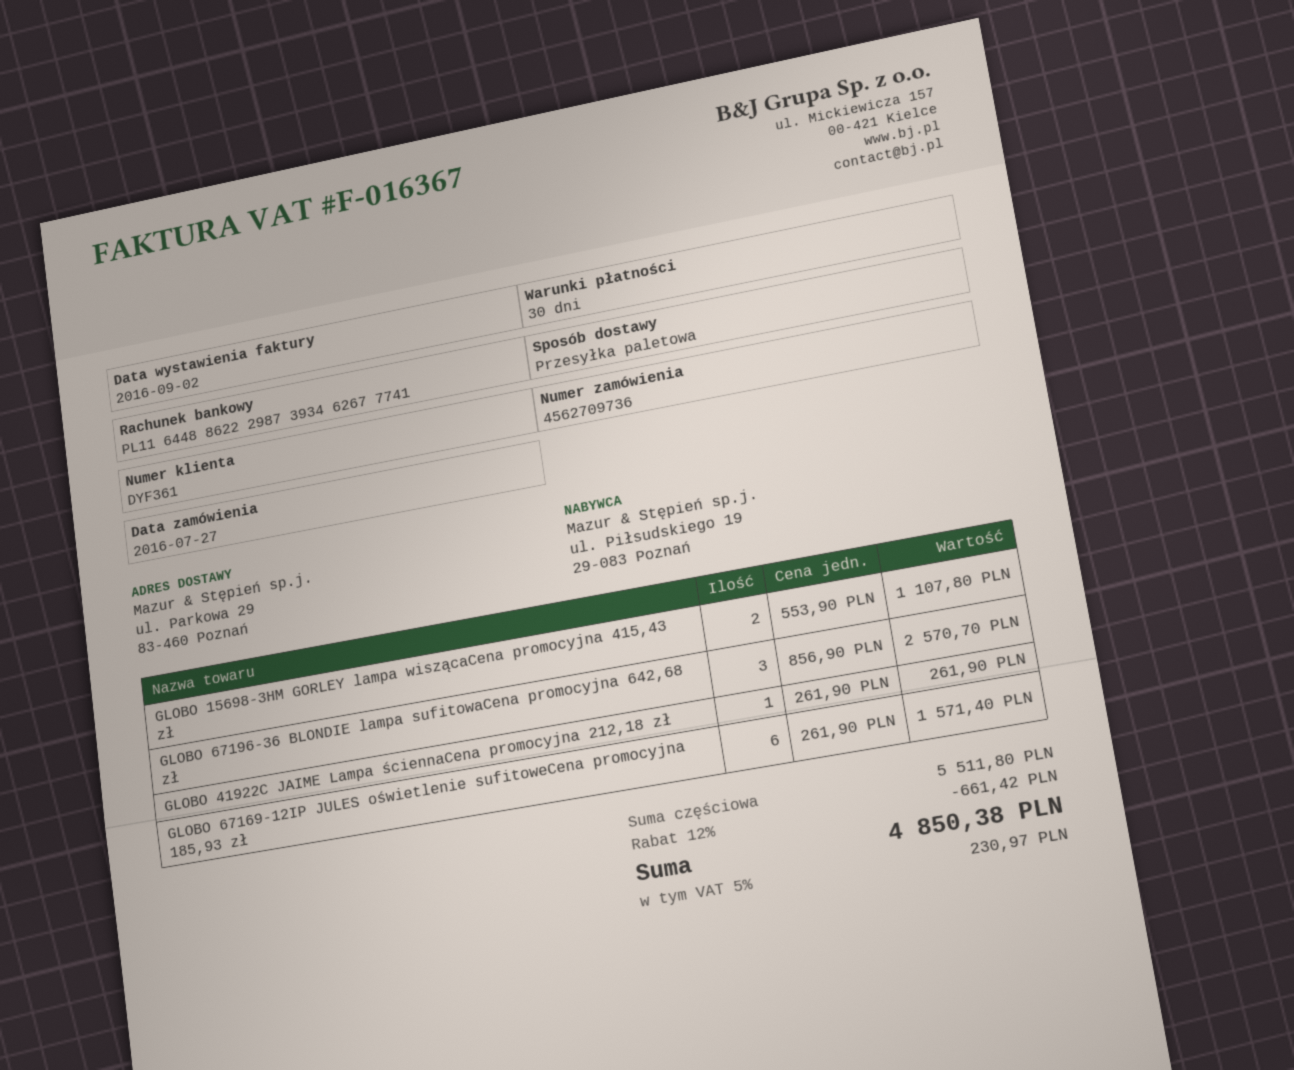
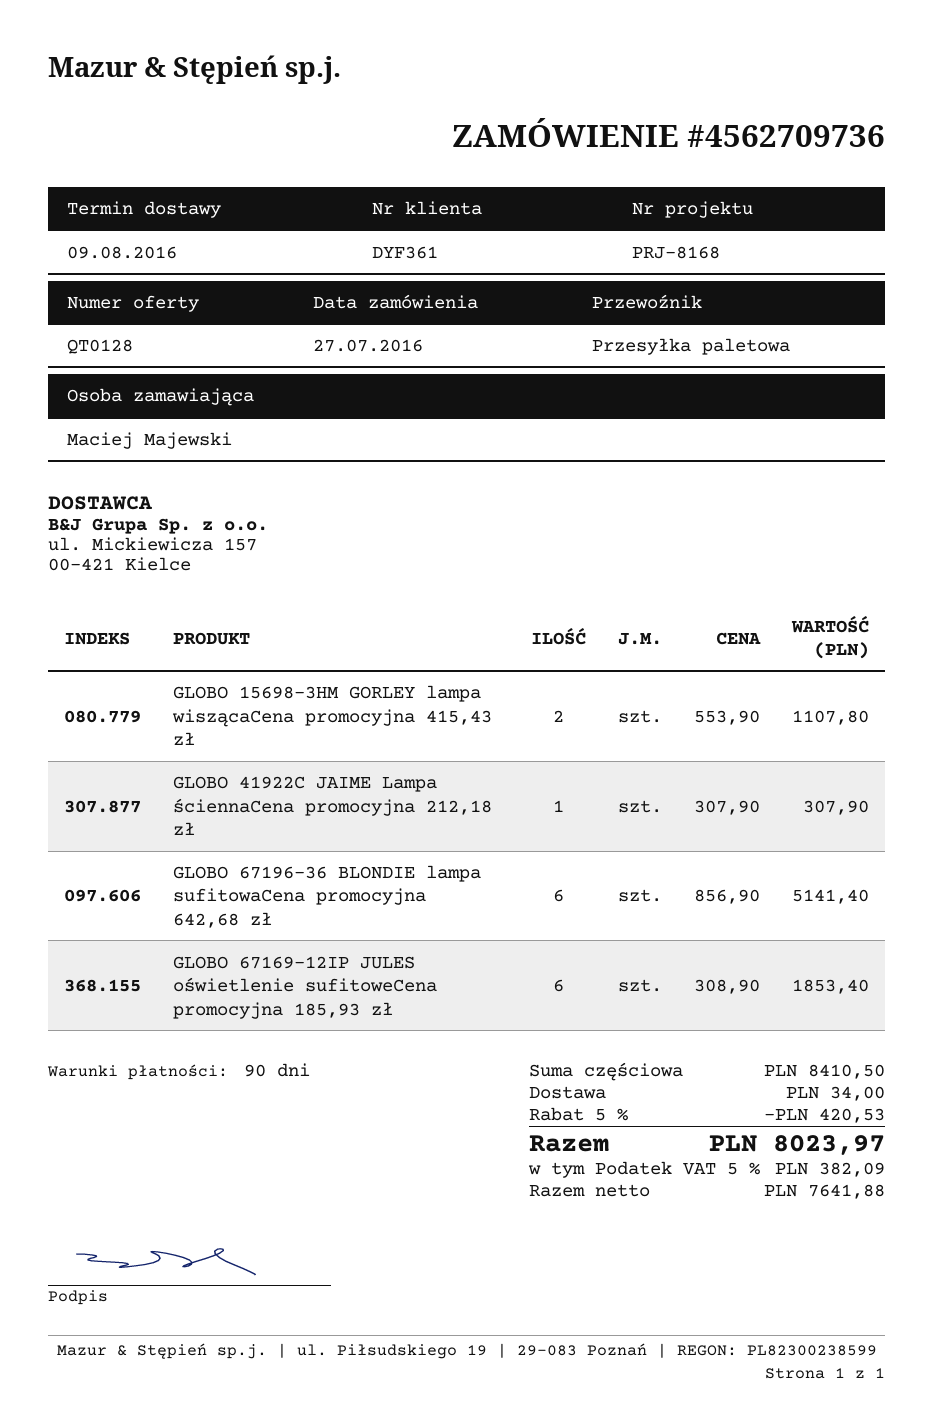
payment terms: 30 days -> 90 days
GLOBO 67196-36 BLONDIE lampa sufitowaCena promocyjna 642,68 zł: 3 x 856.90 = 2570.70 -> 6 x 856.90 = 5141.40
GLOBO 41922C JAIME Lampa ściennaCena promocyjna 212,18 zł: 1 x 261.90 = 261.90 -> 1 x 307.90 = 307.90
GLOBO 67169-12IP JULES oświetlenie sufitoweCena promocyjna 185,93 zł: 6 x 261.90 = 1571.40 -> 6 x 308.90 = 1853.40
subtotal: 5511.80 -> 8410.50
discount: 12% = 661.42 -> 5% = 420.53
shipping: none -> 34.00
tax: 5% = 230.97 -> 5% = 382.09
total: 4850.38 -> 8023.97

